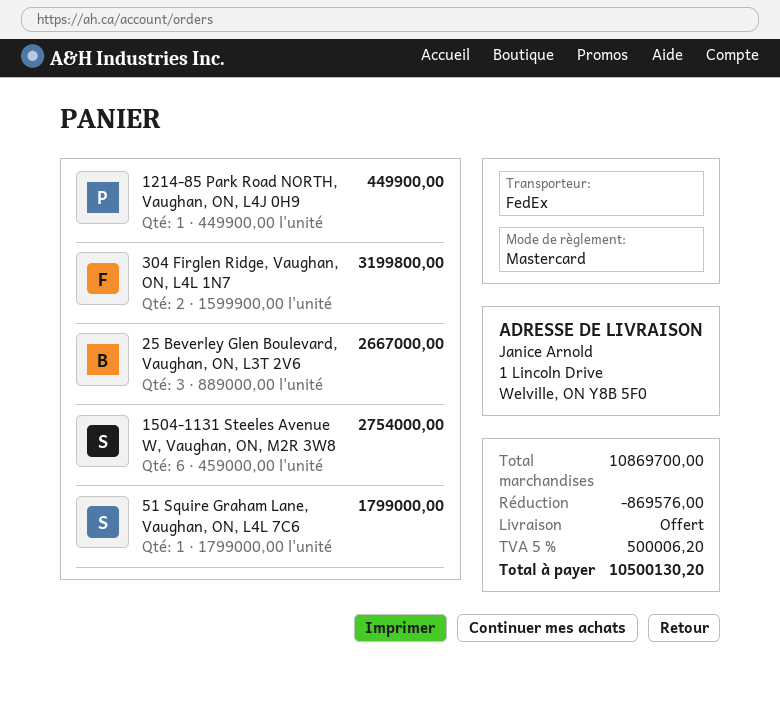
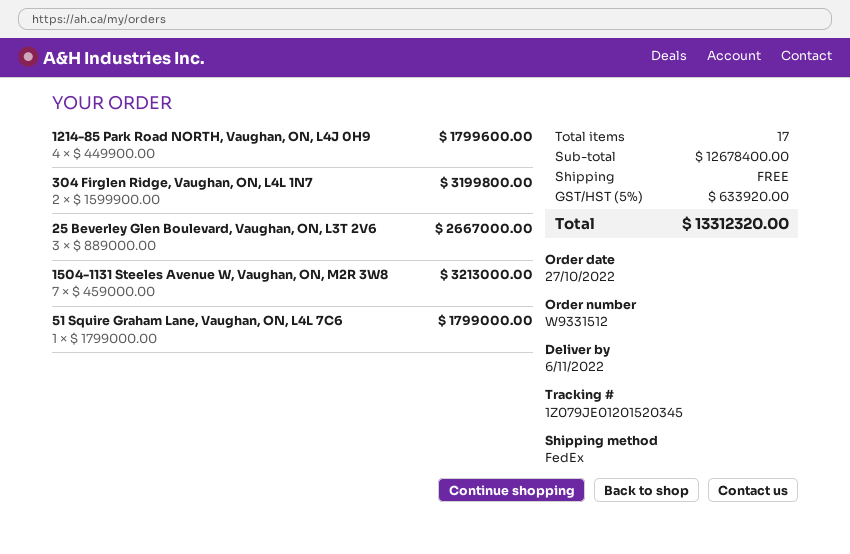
1214-85 Park Road NORTH, Vaughan, ON, L4J 0H9: 1 x 449900.00 = 449900.00 -> 4 x 449900.00 = 1799600.00
1504-1131 Steeles Avenue W, Vaughan, ON, M2R 3W8: 6 x 459000.00 = 2754000.00 -> 7 x 459000.00 = 3213000.00
subtotal: 10869700.00 -> 12678400.00
discount: 869576.00 -> none
tax: 5% = 500006.20 -> 5% = 633920.00
total: 10500130.20 -> 13312320.00

